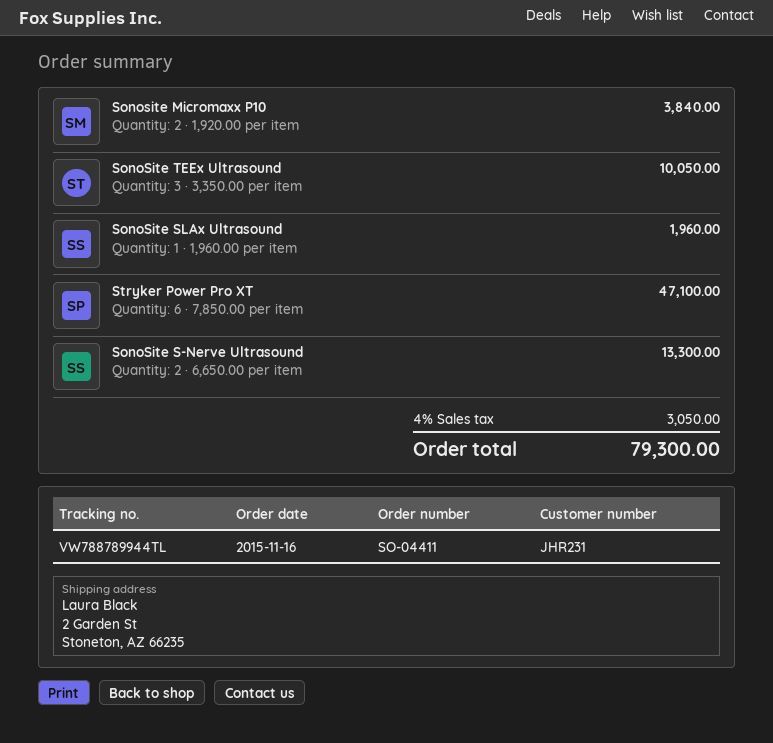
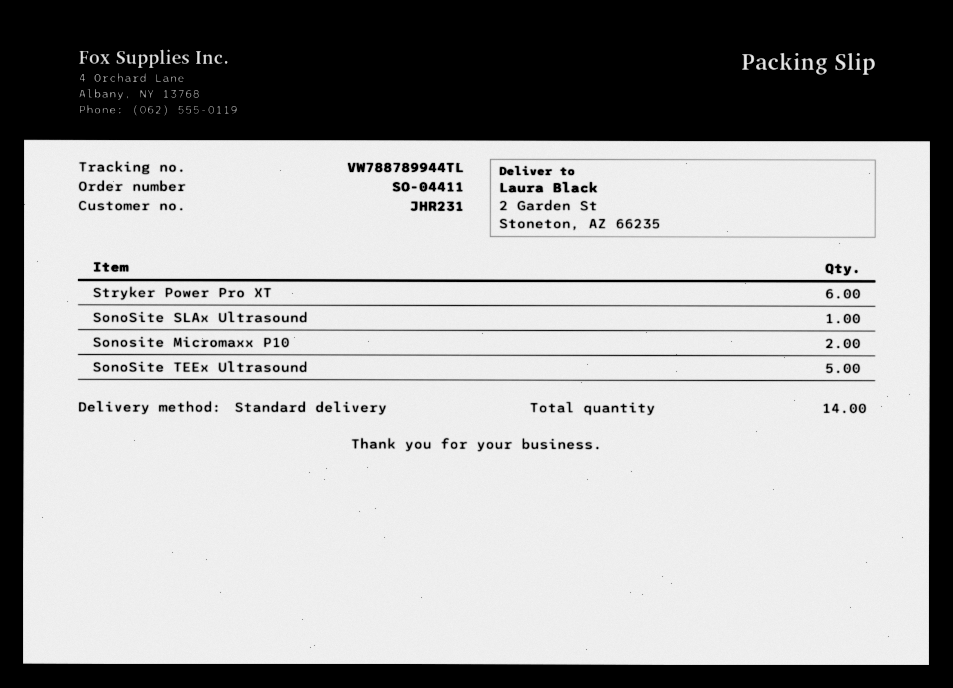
SonoSite TEEx Ultrasound: 3 -> 5
SonoSite S-Nerve Ultrasound: 2 -> none

